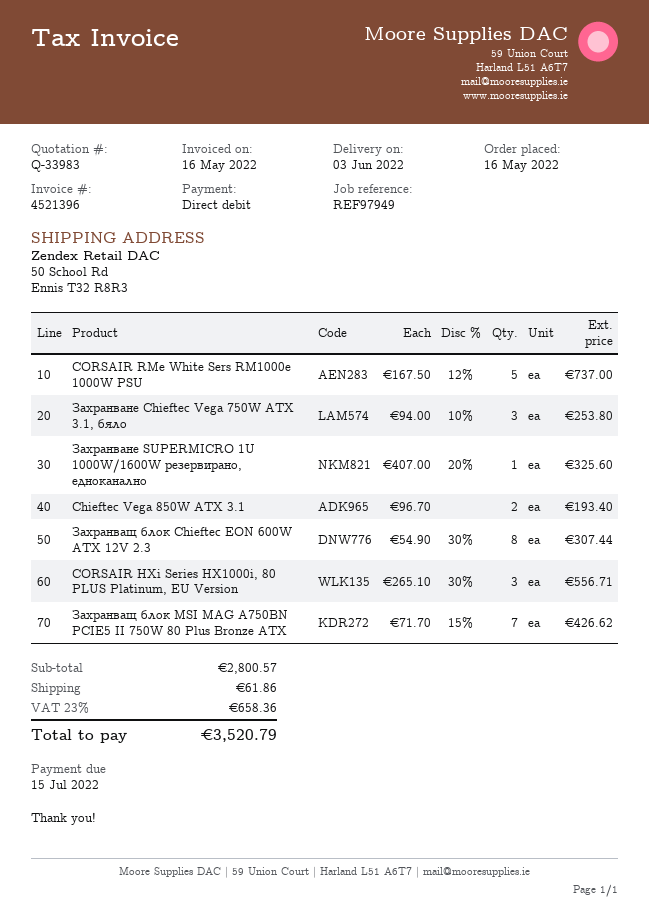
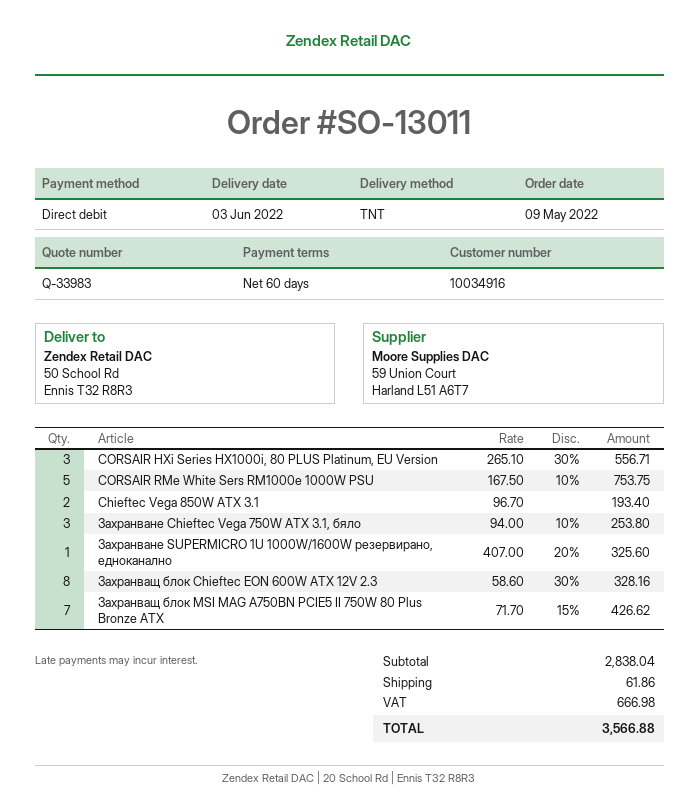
order date: 2022-05-16 -> 2022-05-09
CORSAIR RMe White Sers RM1000e 1000W PSU: 5 x 167.50 - 12% = 737.00 -> 5 x 167.50 - 10% = 753.75
Захранващ блок Chieftec EON 600W ATX 12V 2.3: 8 x 54.90 - 30% = 307.44 -> 8 x 58.60 - 30% = 328.16
subtotal: 2800.57 -> 2838.04
tax: 658.36 -> 666.98
total: 3520.79 -> 3566.88

